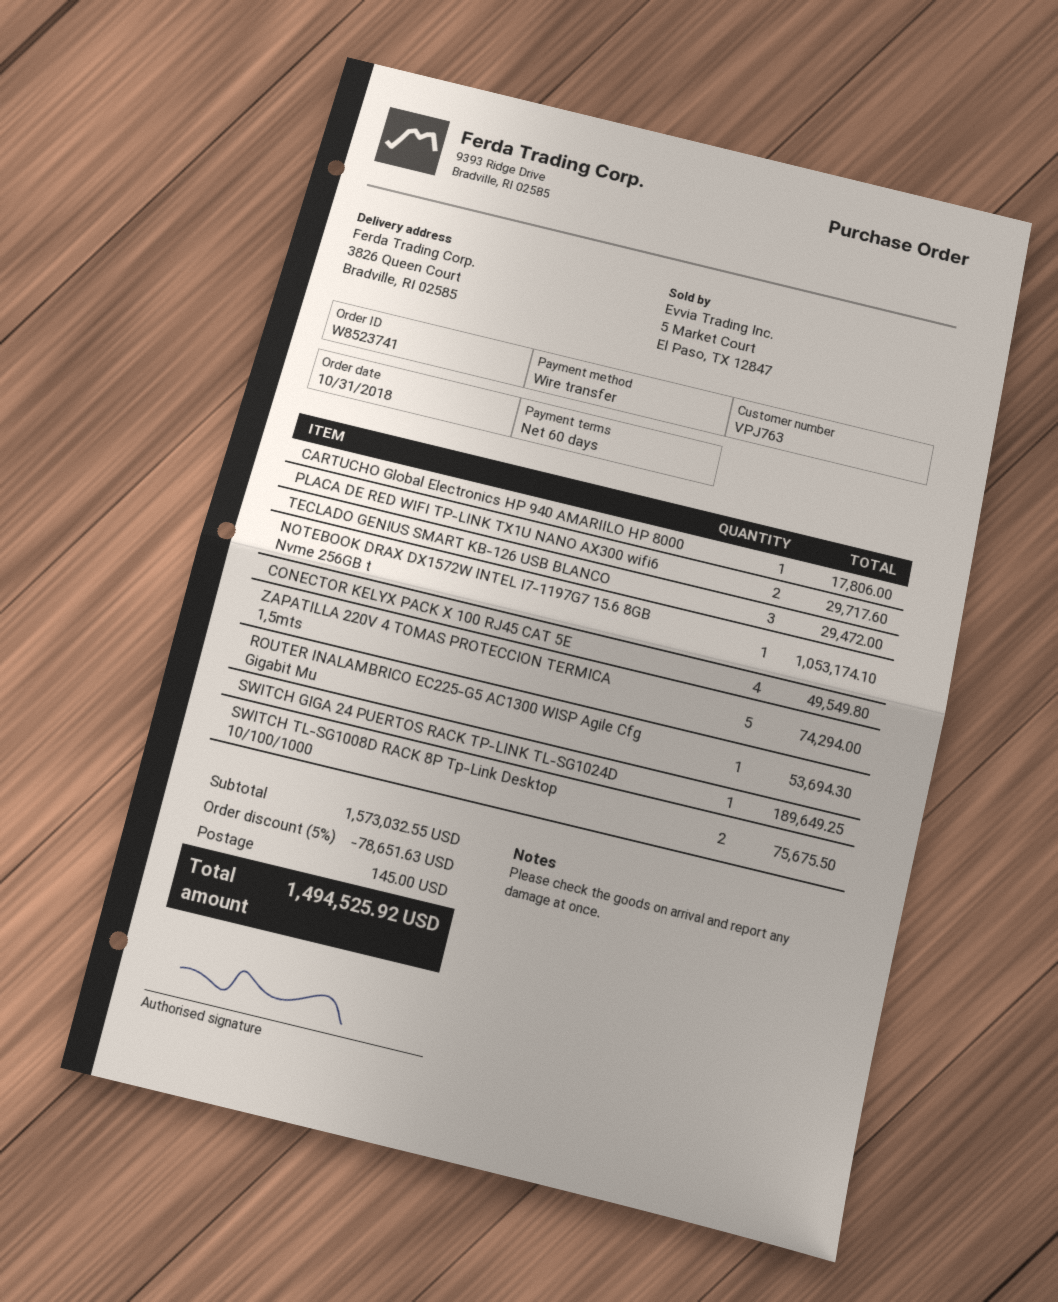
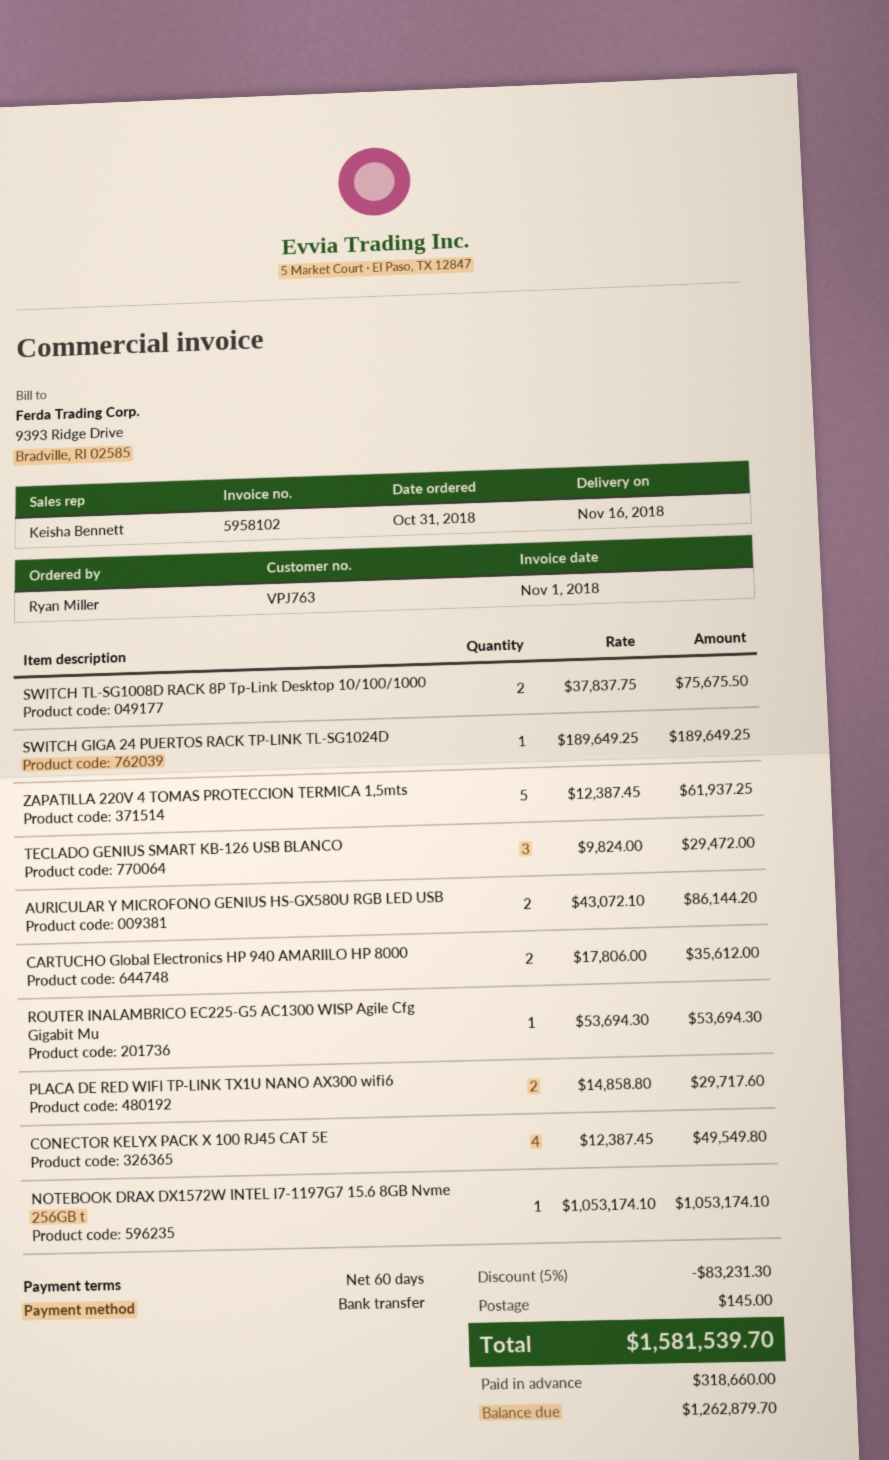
CARTUCHO Global Electronics HP 940 AMARIILO HP 8000: 1 for 17806.00 -> 2 for 35612.00
ZAPATILLA 220V 4 TOMAS PROTECCION TERMICA 1,5mts: 5 for 74294.00 -> 5 for 61937.25
AURICULAR Y MICROFONO GENIUS HS-GX580U RGB LED USB: none -> 2 for 86144.20
discount: 5% = 78651.63 -> 5% = 83231.30
total: 1494525.92 -> 1581539.70

